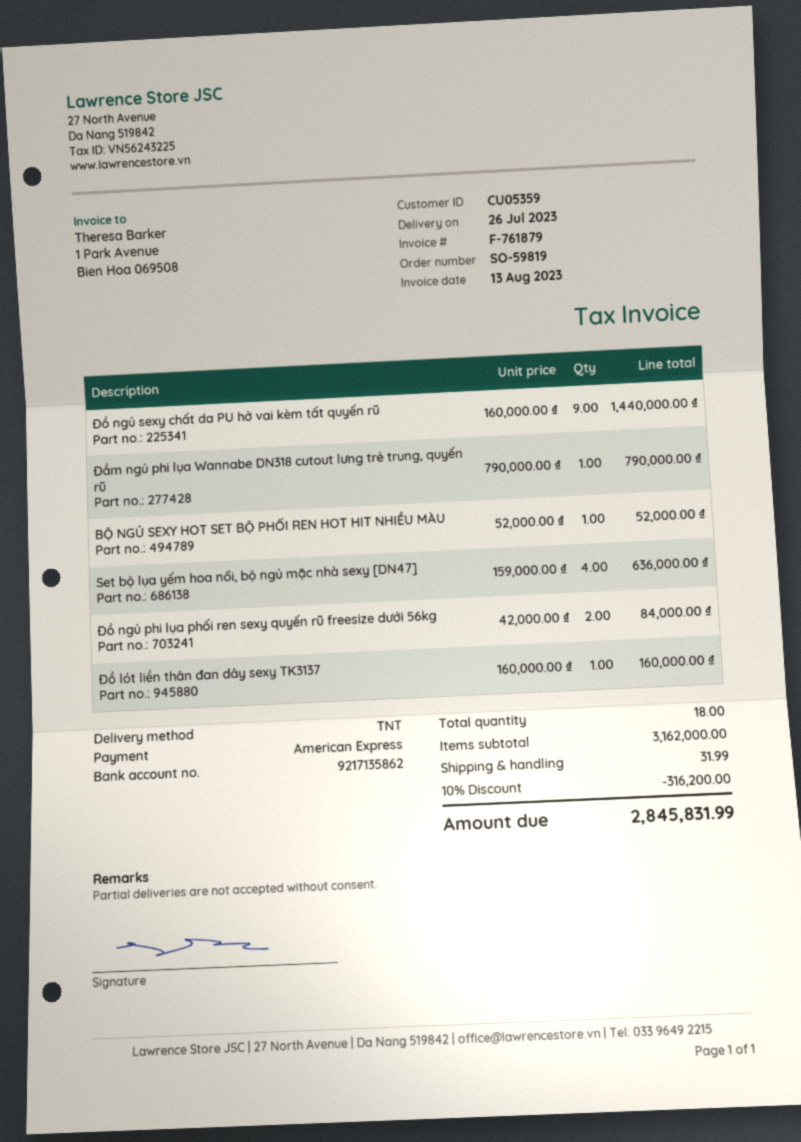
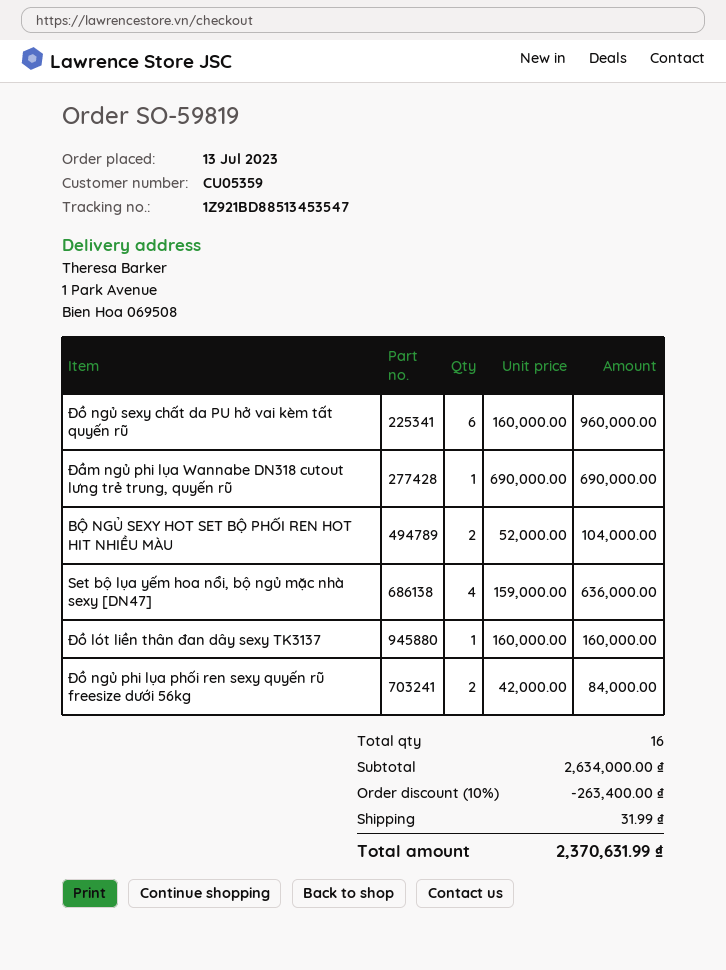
Đồ ngủ sexy chất da PU hở vai kèm tất quyến rũ: 9 x 160000.00 = 1440000.00 -> 6 x 160000.00 = 960000.00
Đầm ngủ phi lụa Wannabe DN318 cutout lưng trẻ trung, quyến rũ: 1 x 790000.00 = 790000.00 -> 1 x 690000.00 = 690000.00
BỘ NGỦ SEXY HOT SET BỘ PHỐI REN HOT HIT NHIỀU MÀU: 1 x 52000.00 = 52000.00 -> 2 x 52000.00 = 104000.00
total quantity: 18 -> 16
subtotal: 3162000.00 -> 2634000.00
discount: 10% = 316200.00 -> 10% = 263400.00
total: 2845831.99 -> 2370631.99

